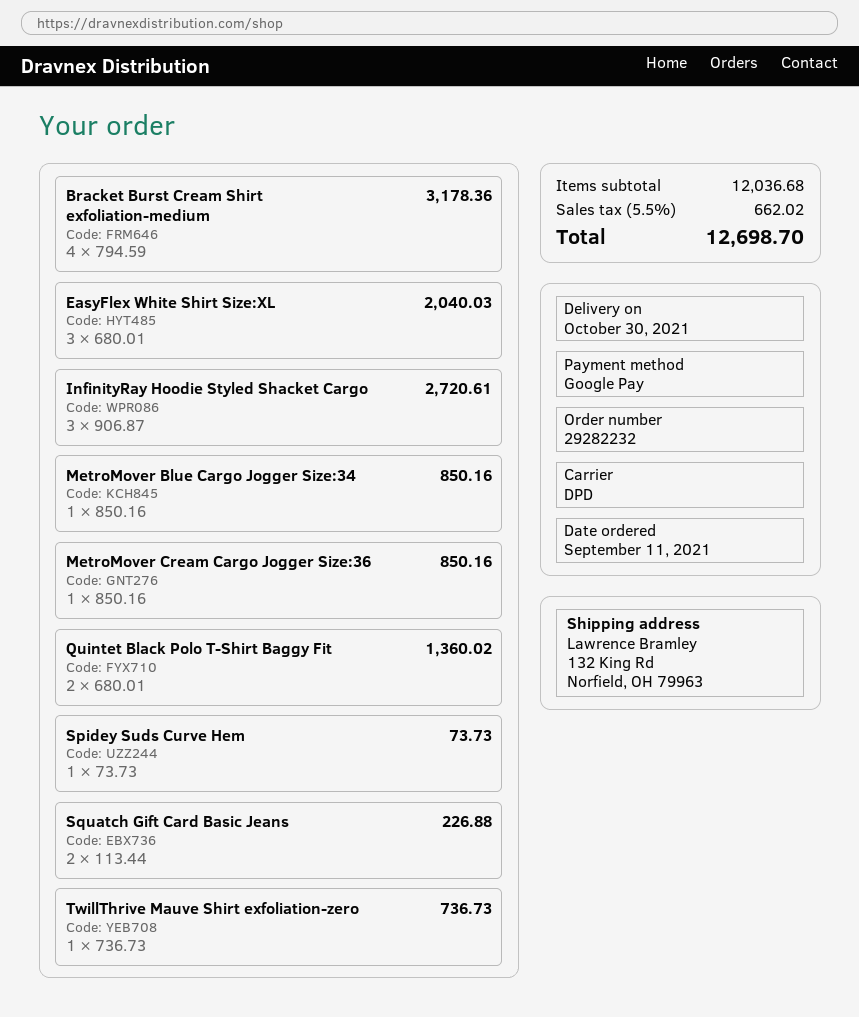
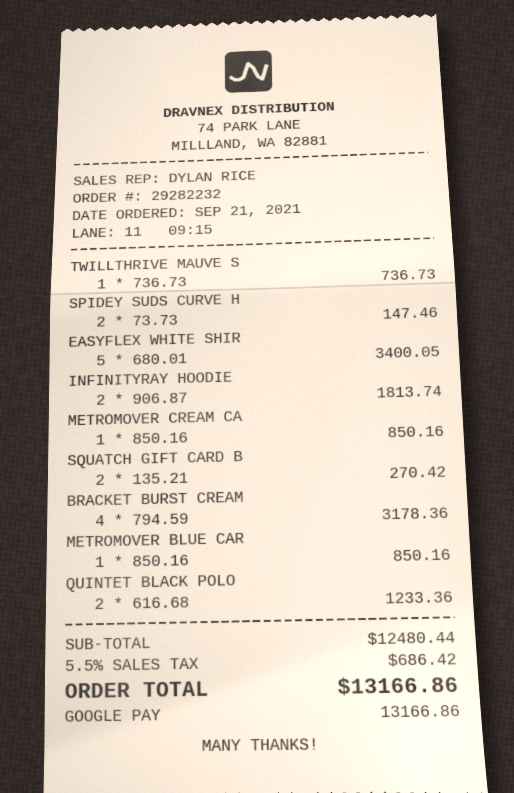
order date: 2021-09-11 -> 2021-09-21
EasyFlex White Shirt Size:XL: 3 x 680.01 = 2040.03 -> 5 x 680.01 = 3400.05
InfinityRay Hoodie Styled Shacket Cargo: 3 x 906.87 = 2720.61 -> 2 x 906.87 = 1813.74
Quintet Black Polo T-Shirt Baggy Fit: 2 x 680.01 = 1360.02 -> 2 x 616.68 = 1233.36
Spidey Suds Curve Hem: 1 x 73.73 = 73.73 -> 2 x 73.73 = 147.46
Squatch Gift Card Basic Jeans: 2 x 113.44 = 226.88 -> 2 x 135.21 = 270.42
subtotal: 12036.68 -> 12480.44
tax: 5.5% = 662.02 -> 5.5% = 686.42
total: 12698.70 -> 13166.86

